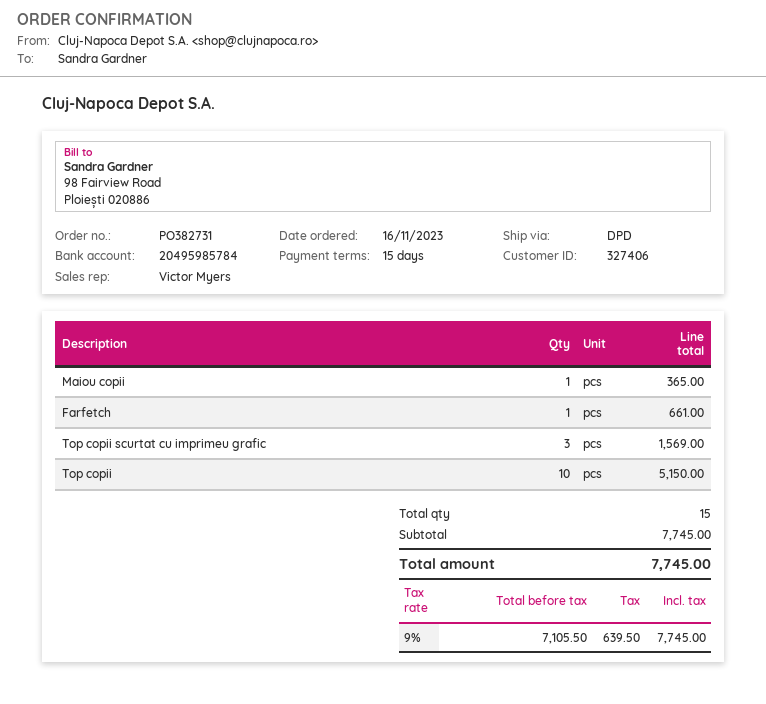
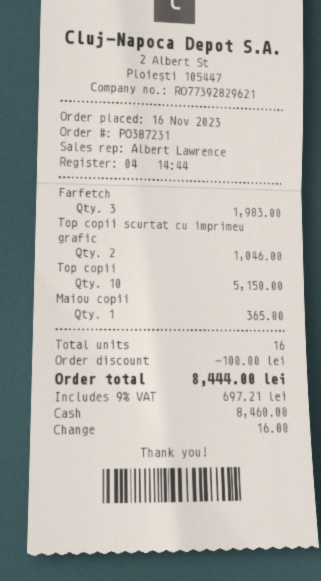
order number: PO382731 -> PO387231
sales rep: Victor Myers -> Albert Lawrence
Farfetch: 1 for 661.00 -> 3 for 1983.00
Top copii scurtat cu imprimeu grafic: 3 for 1569.00 -> 2 for 1046.00
total quantity: 15 -> 16
discount: none -> 100.00
tax: 9% = 639.50 -> 9% = 697.21
total: 7745.00 -> 8444.00

